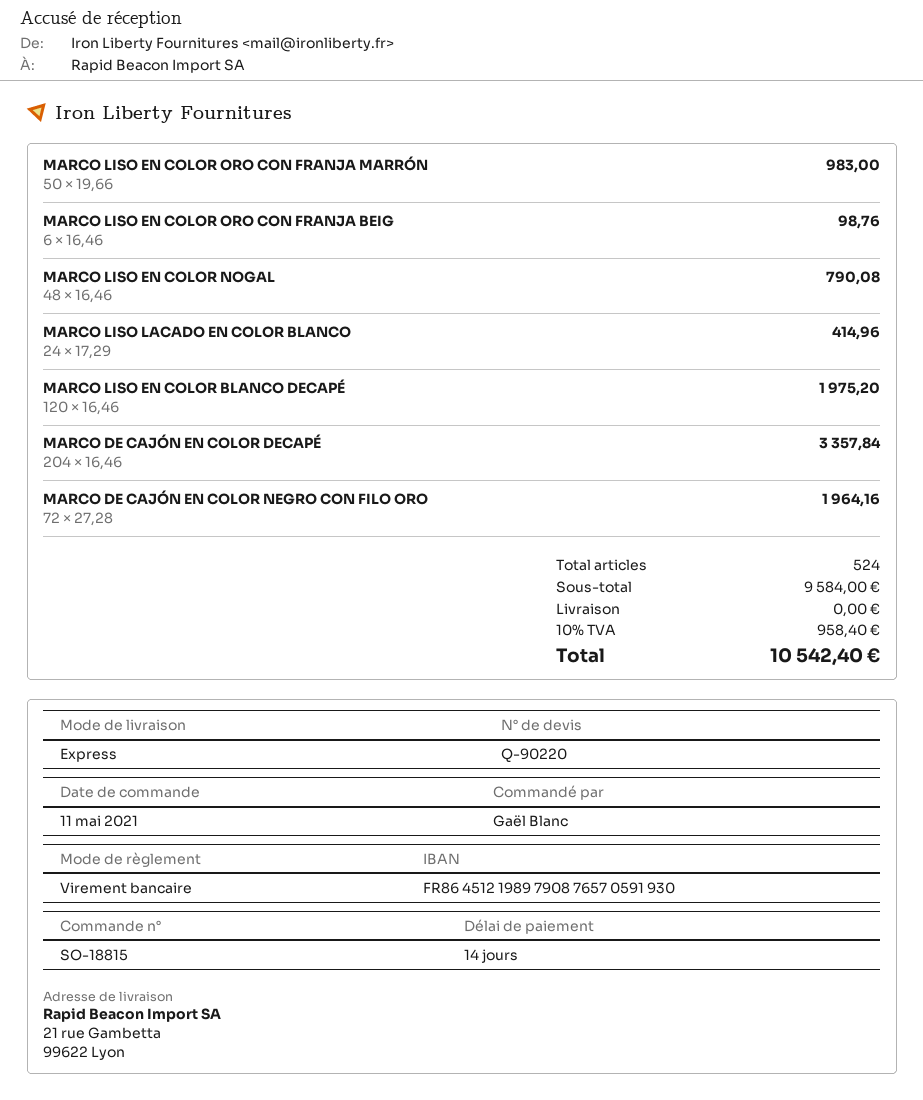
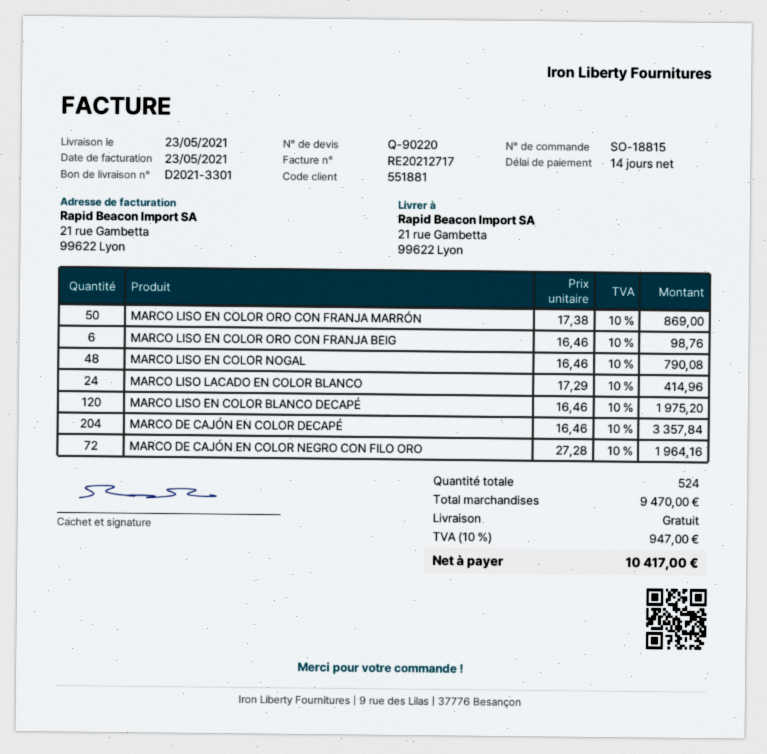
MARCO LISO EN COLOR ORO CON FRANJA MARRÓN: 50 x 19.66 = 983.00 -> 50 x 17.38 = 869.00
subtotal: 9584.00 -> 9470.00
tax: 10% = 958.40 -> 10% = 947.00
total: 10542.40 -> 10417.00

